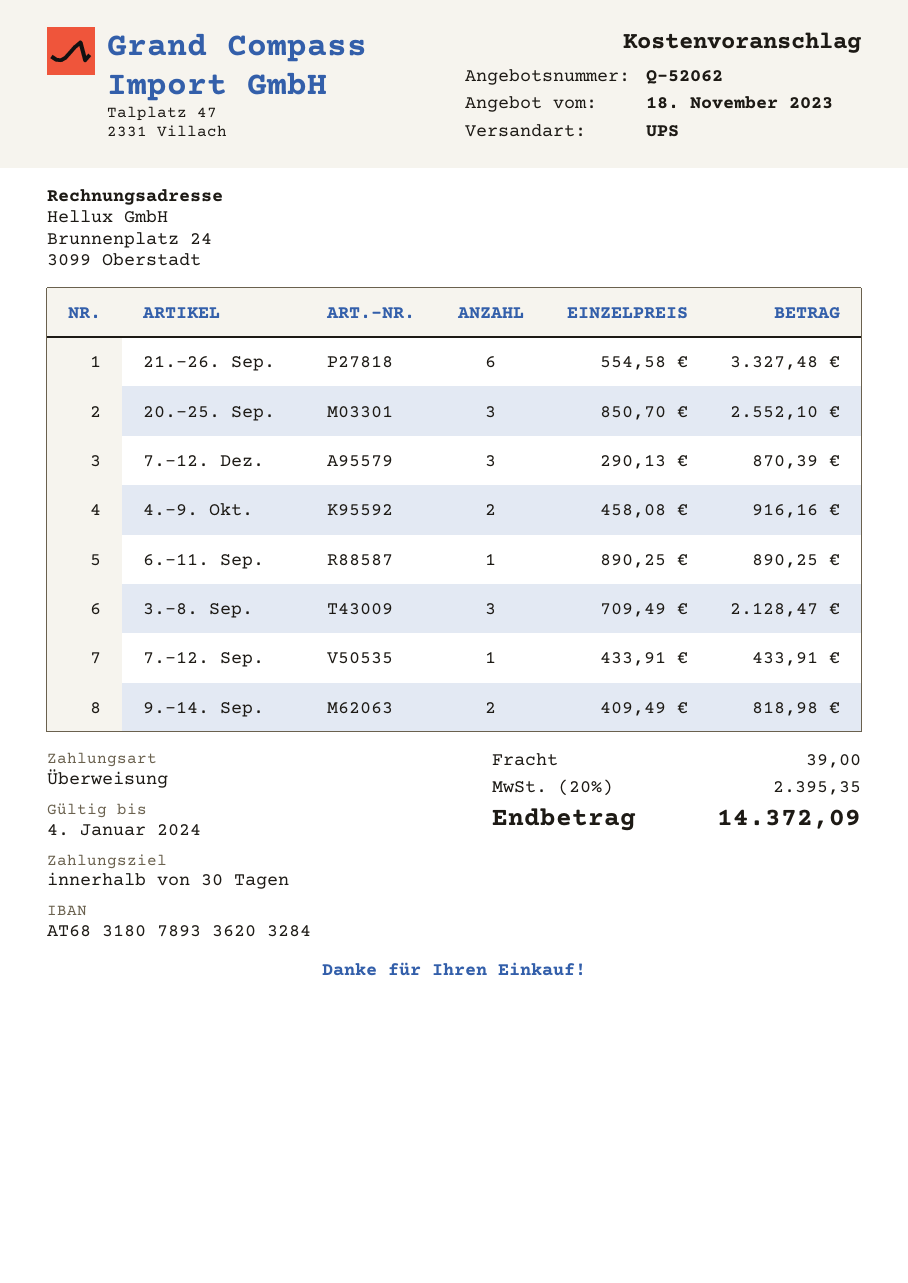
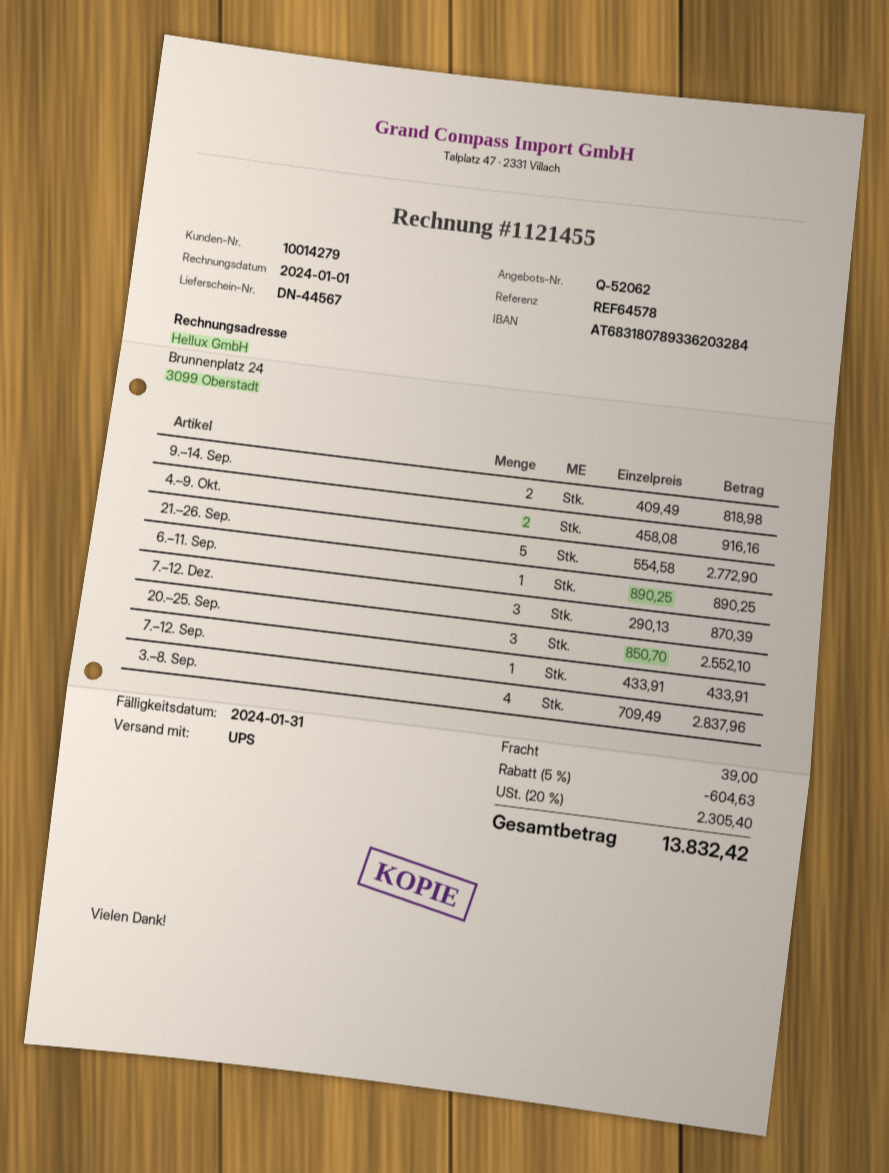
21.–26. Sep.: 6 x 554.58 = 3327.48 -> 5 x 554.58 = 2772.90
3.–8. Sep.: 3 x 709.49 = 2128.47 -> 4 x 709.49 = 2837.96
discount: none -> 5% = 604.63
tax: 20% = 2395.35 -> 20% = 2305.40
total: 14372.09 -> 13832.42

